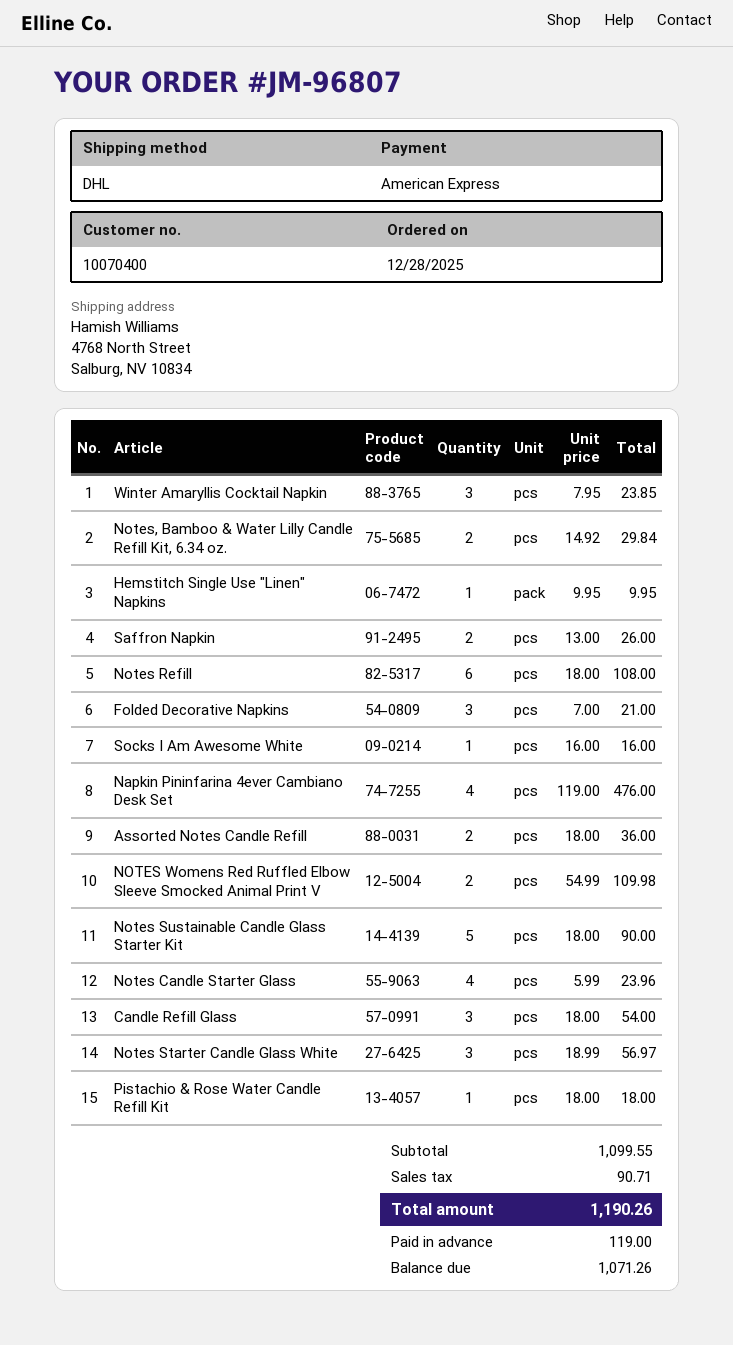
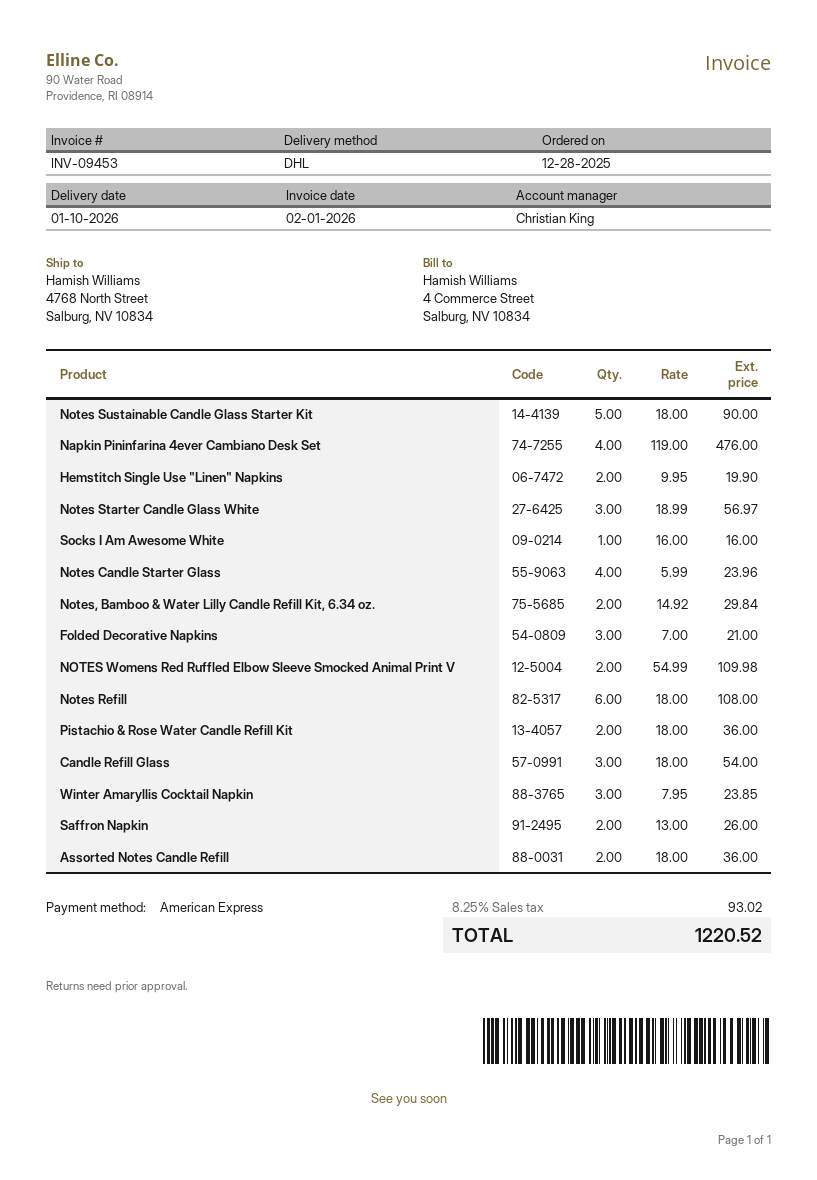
Hemstitch Single Use "Linen" Napkins: 1 x 9.95 = 9.95 -> 2 x 9.95 = 19.90
Pistachio & Rose Water Candle Refill Kit: 1 x 18.00 = 18.00 -> 2 x 18.00 = 36.00
tax: 90.71 -> 93.02
total: 1190.26 -> 1220.52

